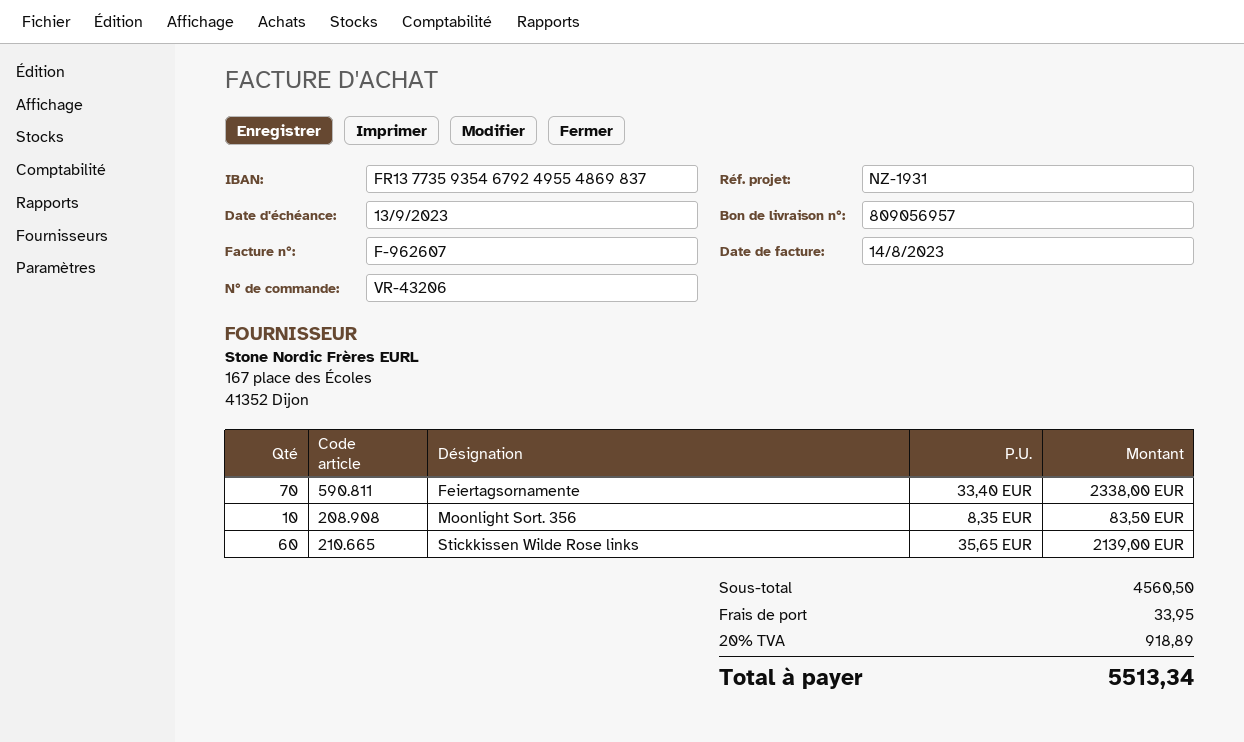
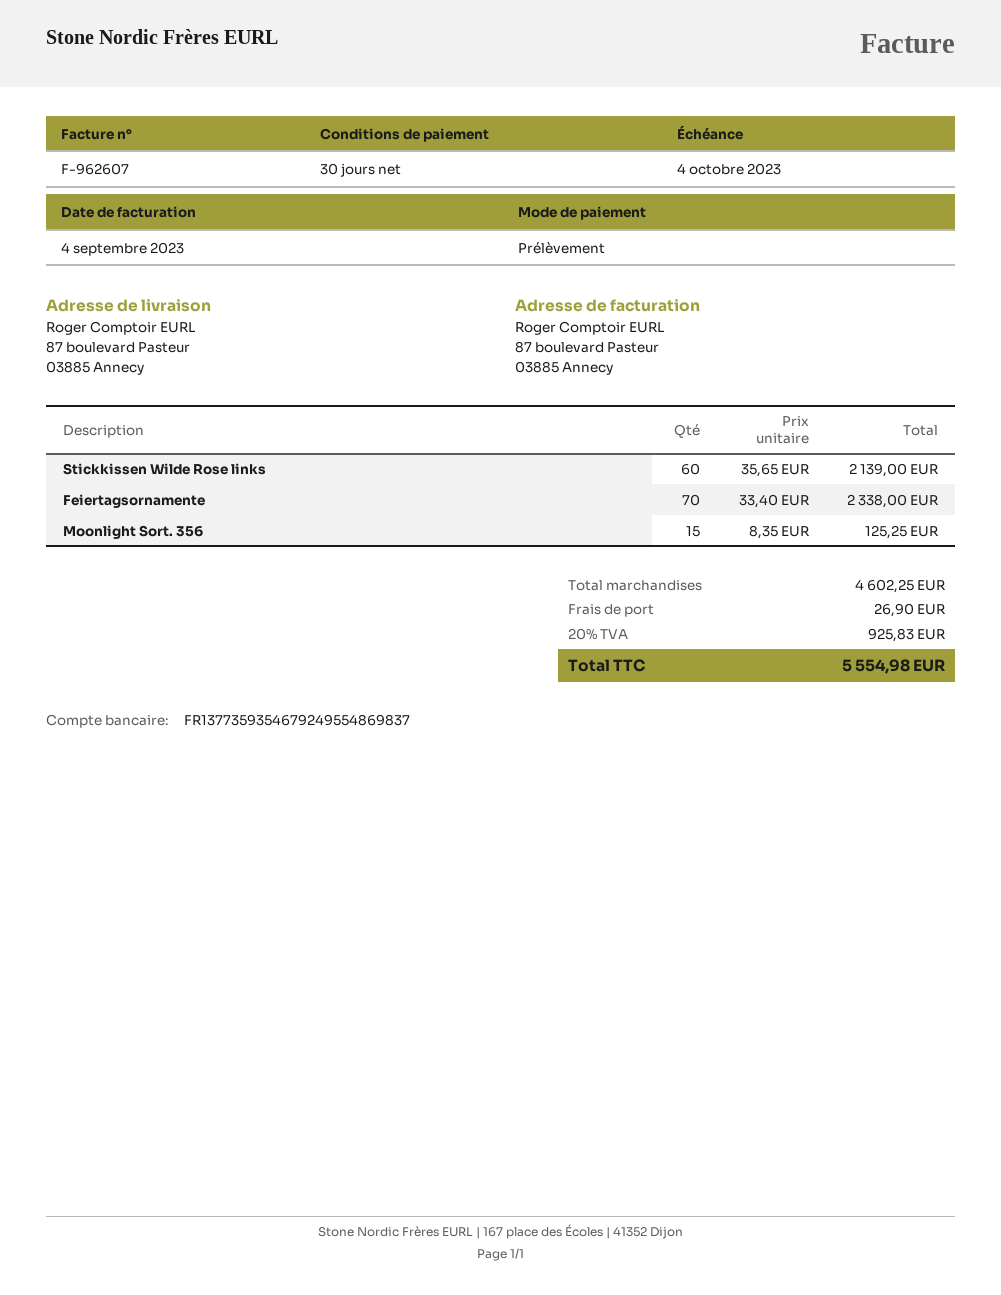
invoice date: 2023-08-14 -> 2023-09-04
due date: 2023-09-13 -> 2023-10-04
Moonlight Sort. 356: 10 x 8.35 = 83.50 -> 15 x 8.35 = 125.25
subtotal: 4560.50 -> 4602.25
shipping: 33.95 -> 26.90
tax: 20% = 918.89 -> 20% = 925.83
total: 5513.34 -> 5554.98

